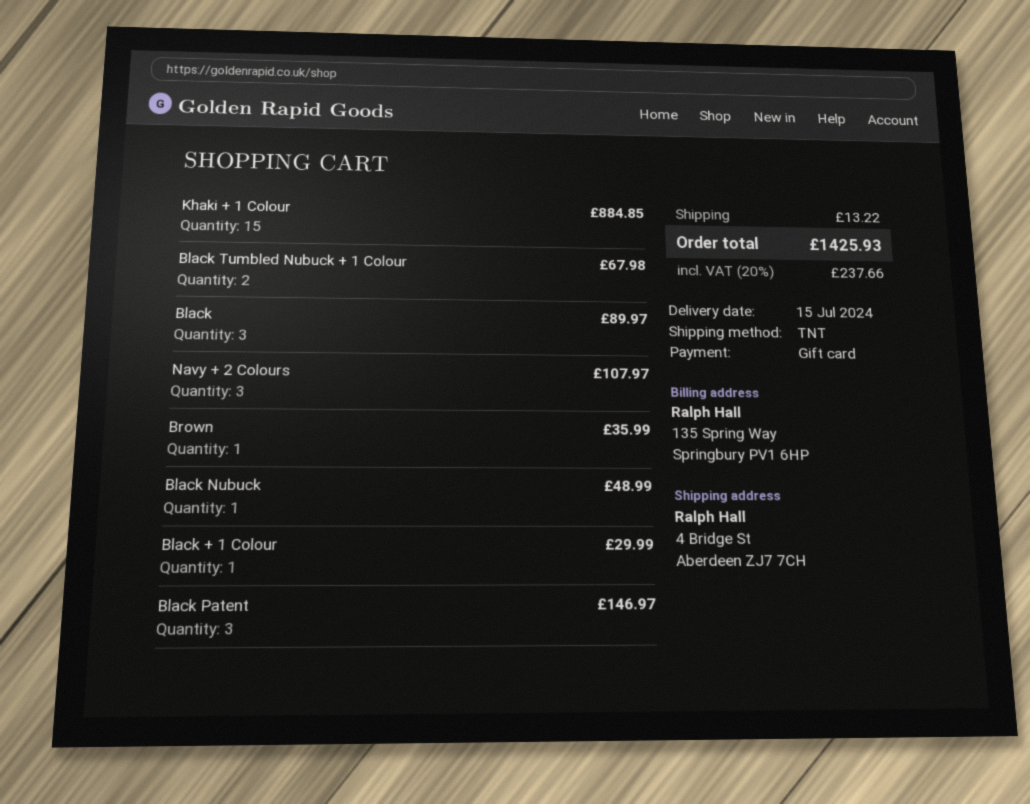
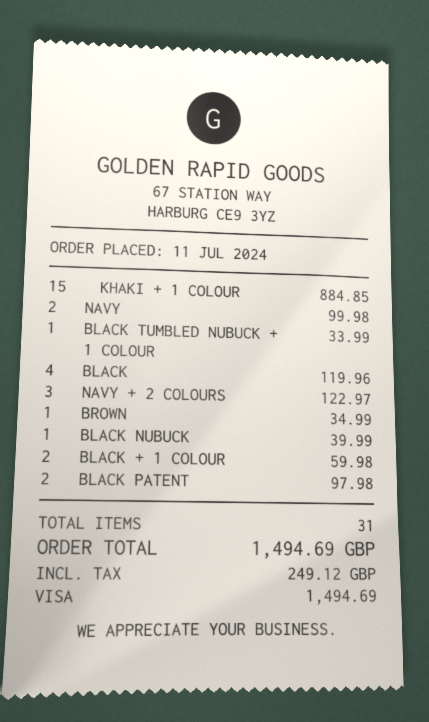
payment method: gift card -> Visa
Black Tumbled Nubuck + 1 Colour: 2 for 67.98 -> 1 for 33.99
Black: 3 for 89.97 -> 4 for 119.96
Navy + 2 Colours: 3 for 107.97 -> 3 for 122.97
Brown: 1 for 35.99 -> 1 for 34.99
Black Nubuck: 1 for 48.99 -> 1 for 39.99
Black + 1 Colour: 1 for 29.99 -> 2 for 59.98
Black Patent: 3 for 146.97 -> 2 for 97.98
NAVY: none -> 2 for 99.98
shipping: 13.22 -> none
tax: 237.66 -> 249.12
total: 1425.93 -> 1494.69

